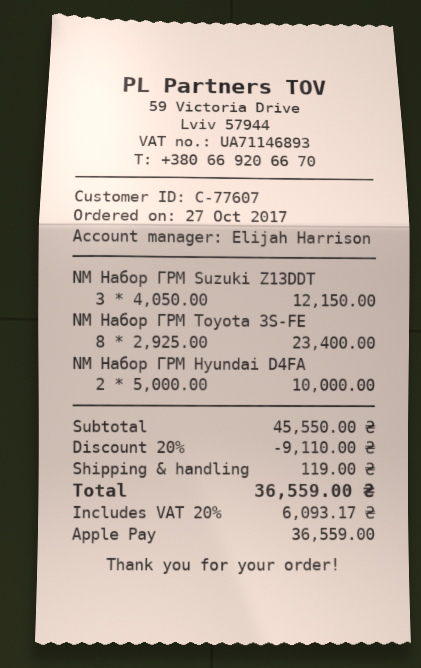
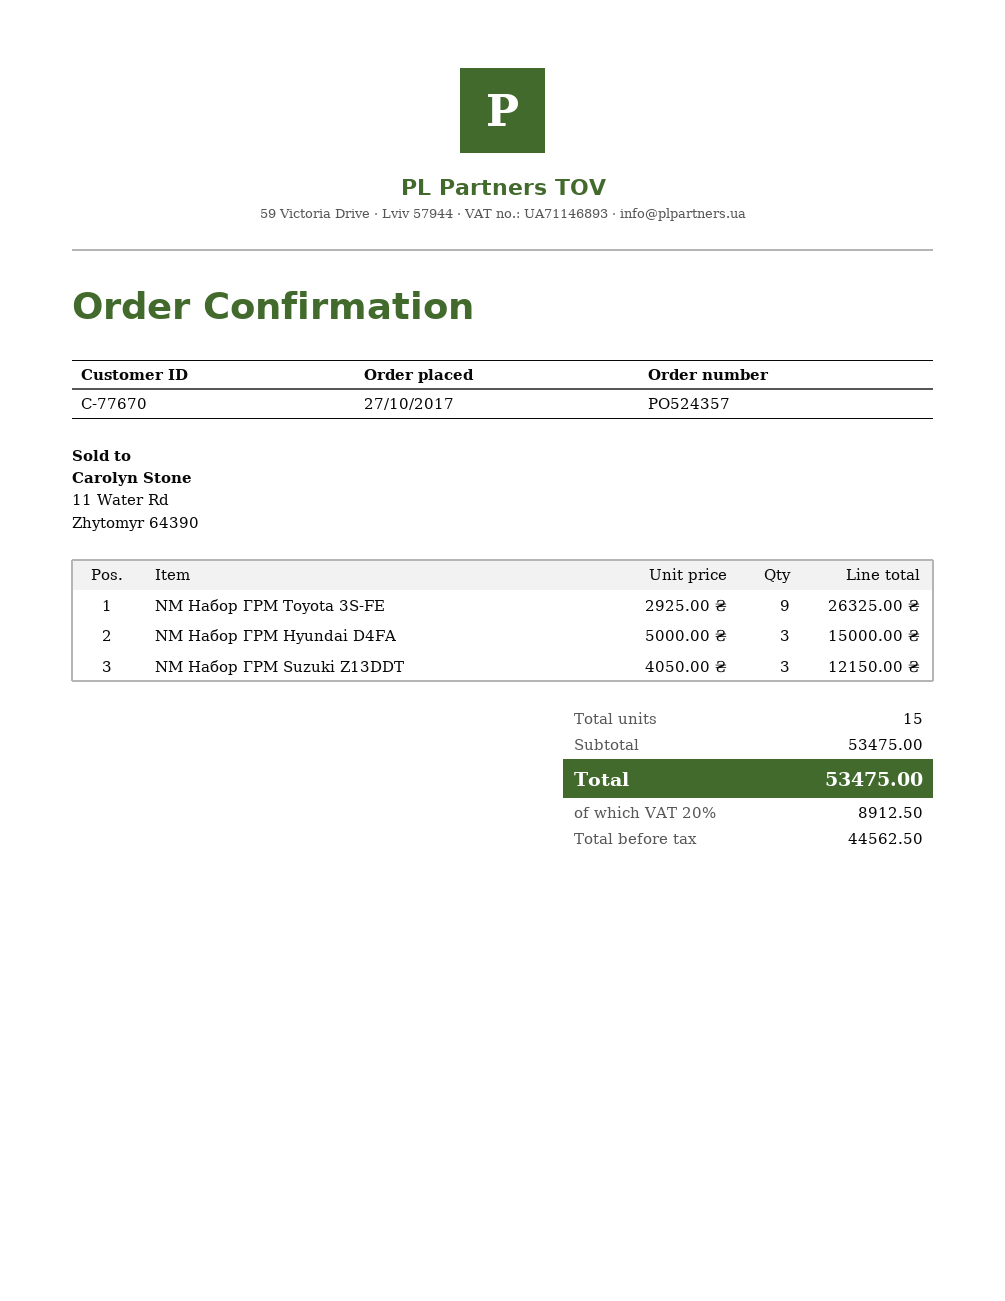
customer number: C-77607 -> C-77670
NM Набор ГРМ Toyota 3S-FE: 8 x 2925.00 = 23400.00 -> 9 x 2925.00 = 26325.00
NM Набор ГРМ Hyundai D4FA: 2 x 5000.00 = 10000.00 -> 3 x 5000.00 = 15000.00
subtotal: 45550.00 -> 53475.00
discount: 20% = 9110.00 -> none
shipping: 119.00 -> none
tax: 20% = 6093.17 -> 20% = 8912.50
total: 36559.00 -> 53475.00

